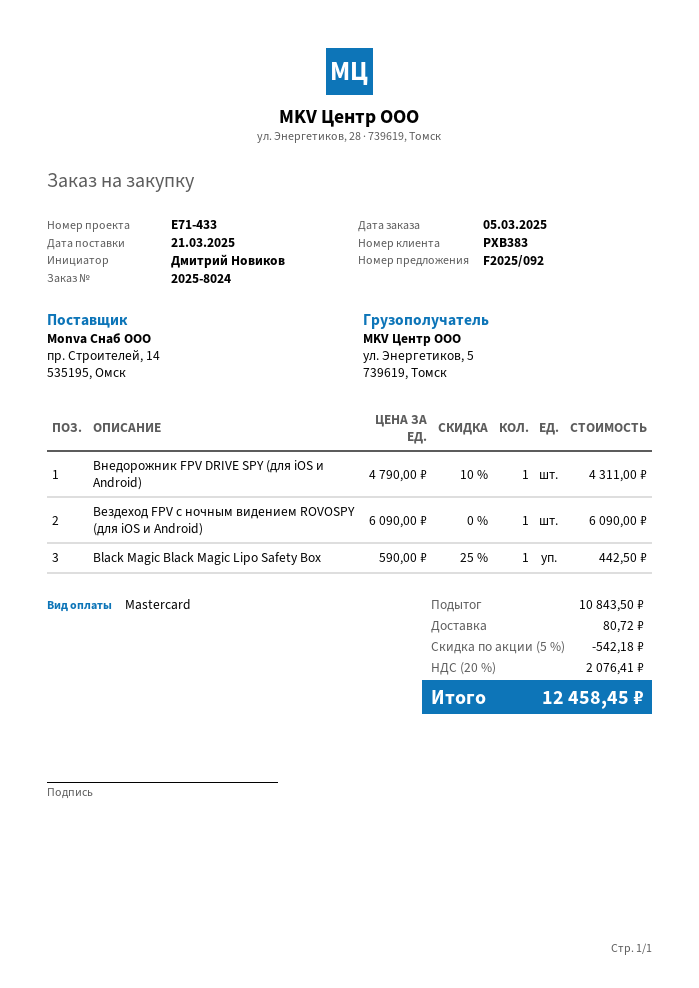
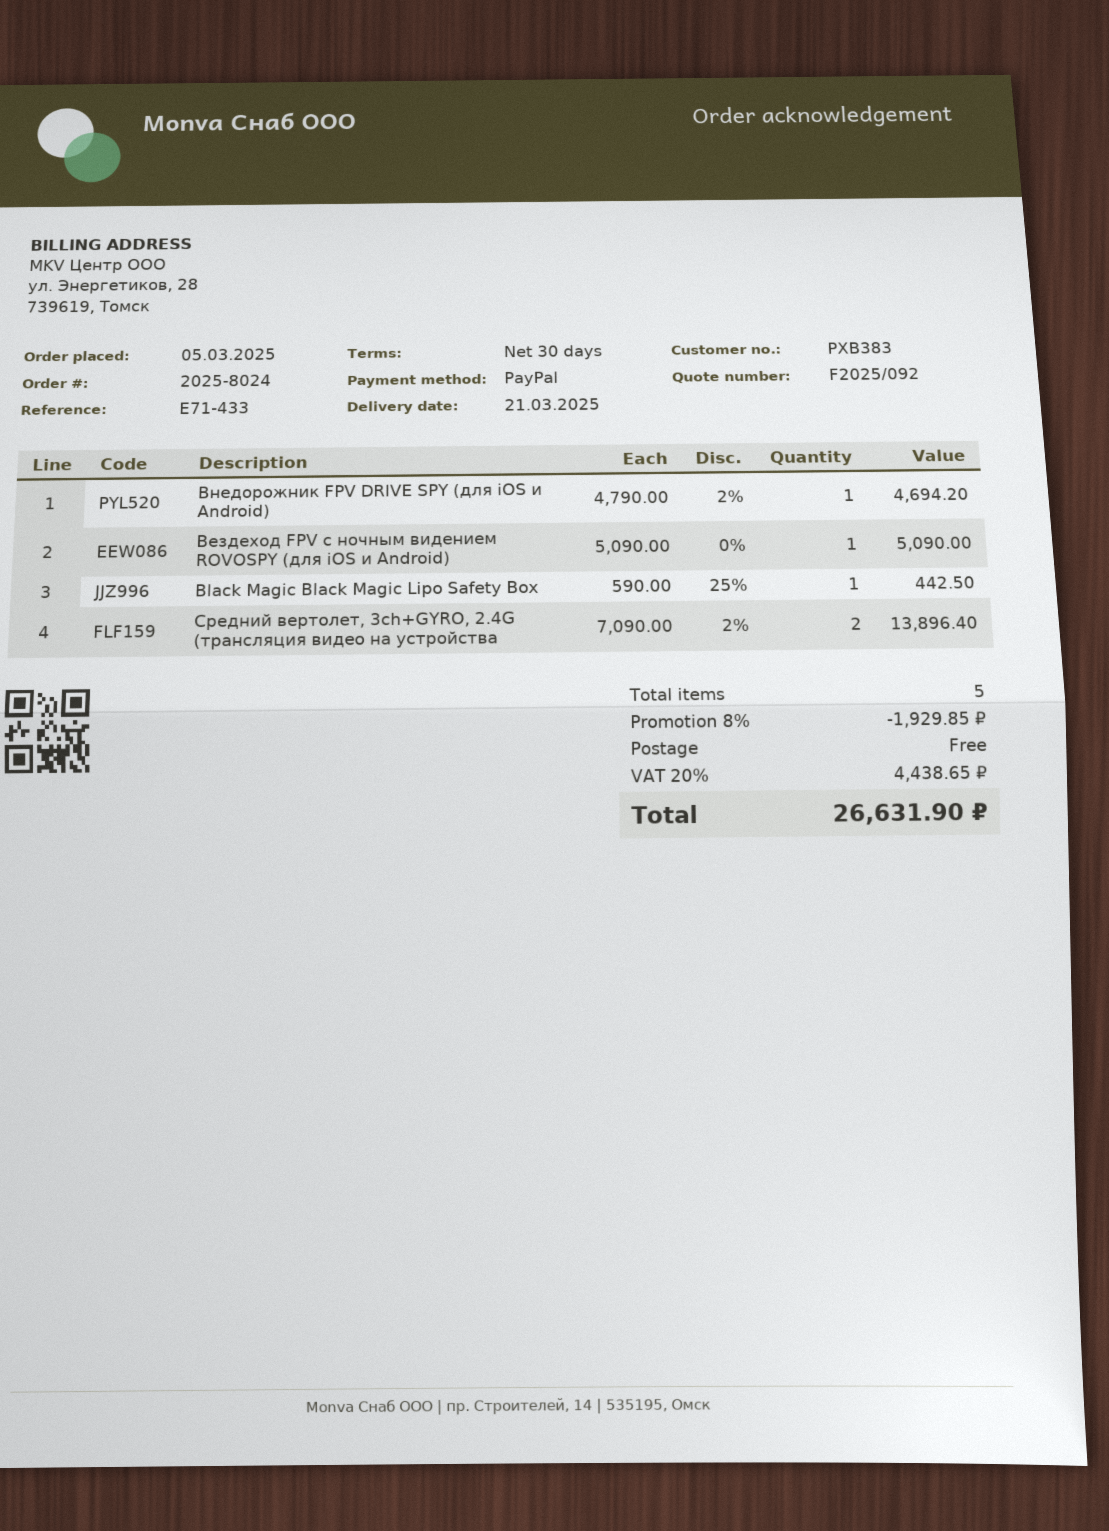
payment method: Mastercard -> PayPal
Внедорожник FPV DRIVE SPY (для iOS и Android): 1 x 4790.00 - 10% = 4311.00 -> 1 x 4790.00 - 2% = 4694.20
Вездеход FPV с ночным видением ROVOSPY (для iOS и Android): 1 x 6090.00 = 6090.00 -> 1 x 5090.00 = 5090.00
Средний вертолет, 3ch+GYRO, 2.4G (трансляция видео на устройства: none -> 2 x 7090.00 - 2% = 13896.40
discount: 5% = 542.18 -> 8% = 1929.85
shipping: 80.72 -> 0.00
tax: 20% = 2076.41 -> 20% = 4438.65
total: 12458.45 -> 26631.90

